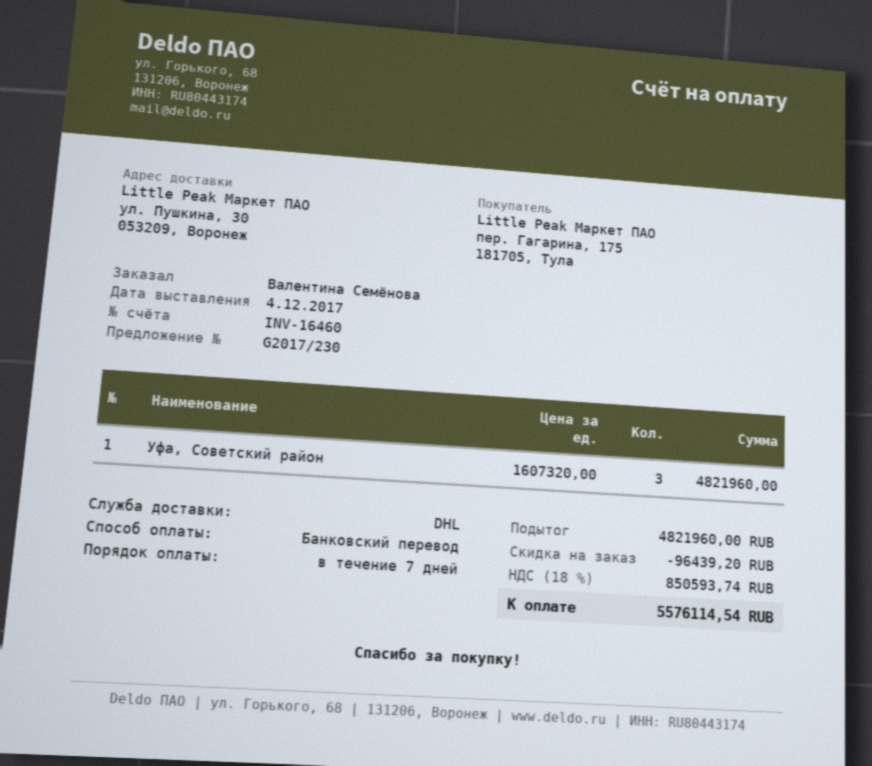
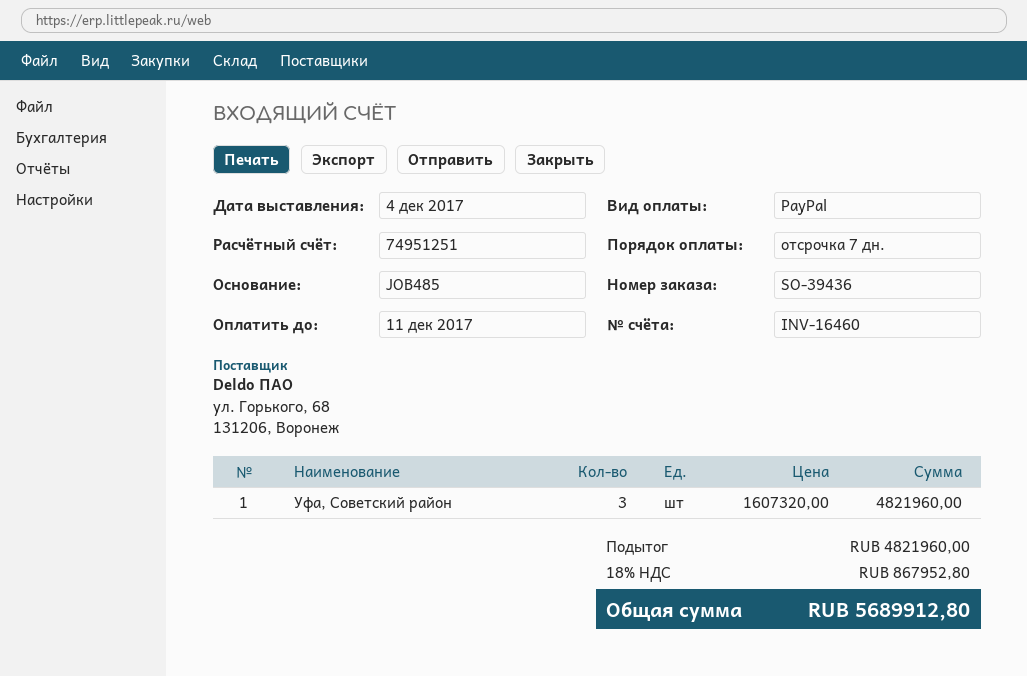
payment method: bank transfer -> PayPal
discount: 96439.20 -> none
tax: 18% = 850593.74 -> 18% = 867952.80
total: 5576114.54 -> 5689912.80

